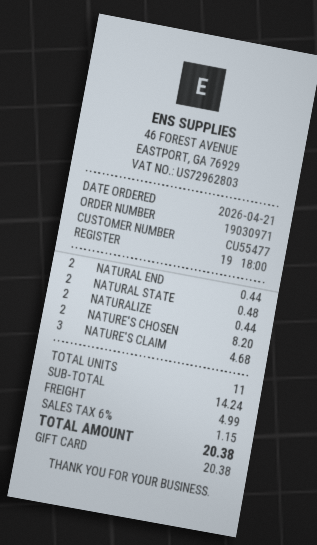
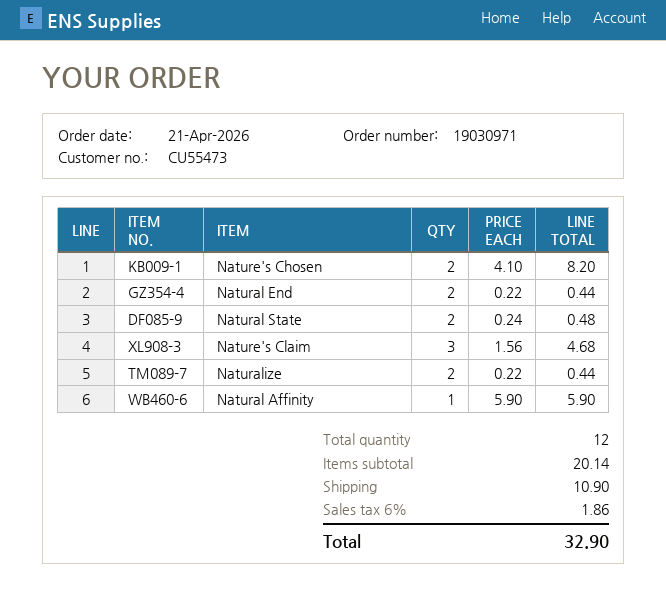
customer number: CU55477 -> CU55473
Natural Affinity: none -> 1 for 5.90
total quantity: 11 -> 12
subtotal: 14.24 -> 20.14
shipping: 4.99 -> 10.90
tax: 6% = 1.15 -> 6% = 1.86
total: 20.38 -> 32.90

